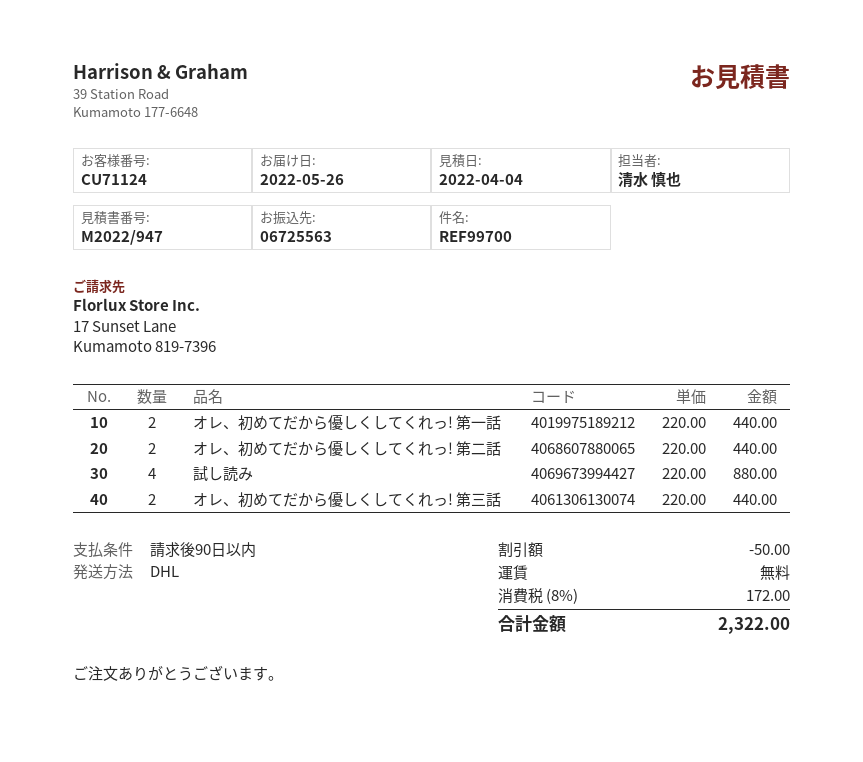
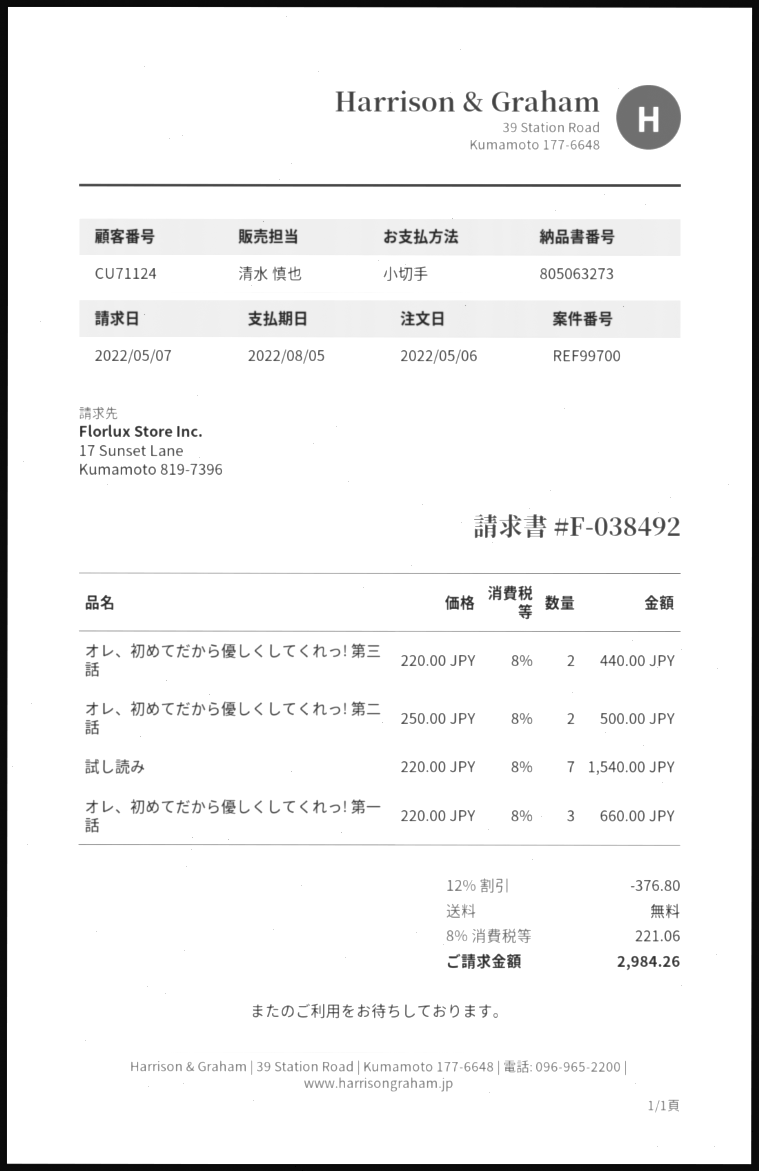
オレ、初めてだから優しくしてくれっ! 第一話: 2 x 220.00 = 440.00 -> 3 x 220.00 = 660.00
オレ、初めてだから優しくしてくれっ! 第二話: 2 x 220.00 = 440.00 -> 2 x 250.00 = 500.00
試し読み: 4 x 220.00 = 880.00 -> 7 x 220.00 = 1540.00
discount: 50.00 -> 376.80
tax: 8% = 172.00 -> 8% = 221.06
total: 2322.00 -> 2984.26

